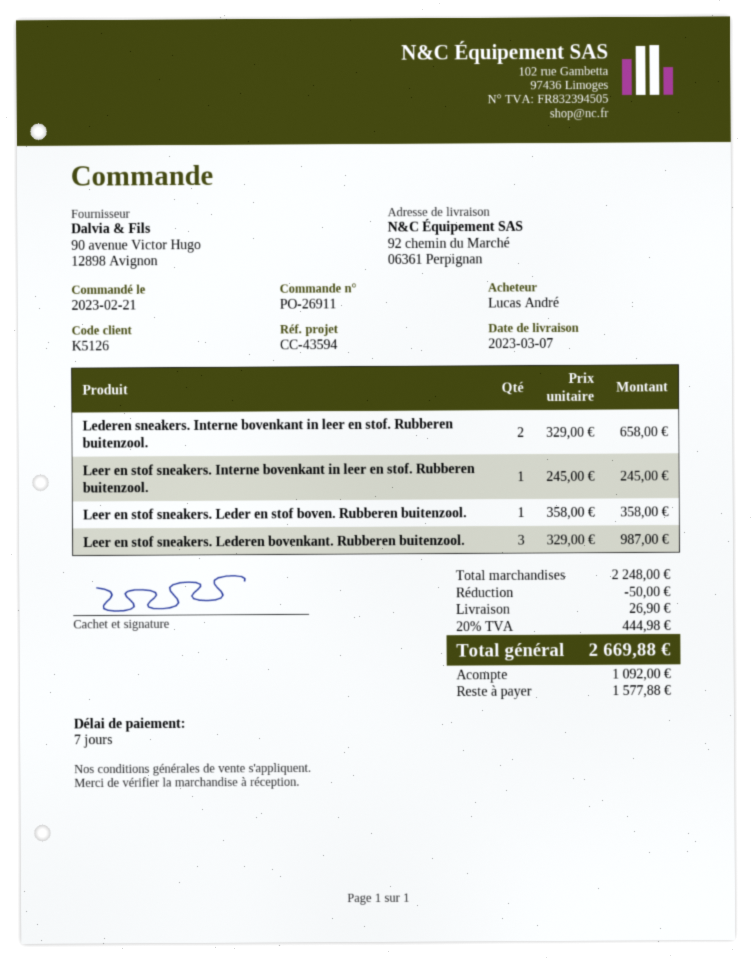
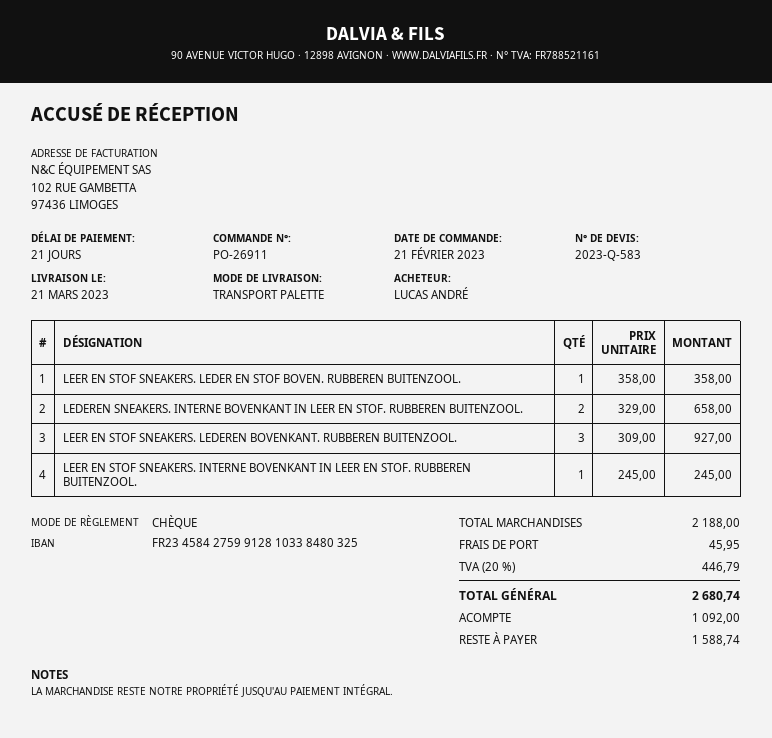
delivery date: 2023-03-07 -> 2023-03-21
payment terms: 7 days -> 21 days
Leer en stof sneakers. Lederen bovenkant. Rubberen buitenzool.: 3 x 329.00 = 987.00 -> 3 x 309.00 = 927.00
subtotal: 2248.00 -> 2188.00
discount: 50.00 -> none
shipping: 26.90 -> 45.95
tax: 20% = 444.98 -> 20% = 446.79
total: 2669.88 -> 2680.74
balance: 1577.88 -> 1588.74

